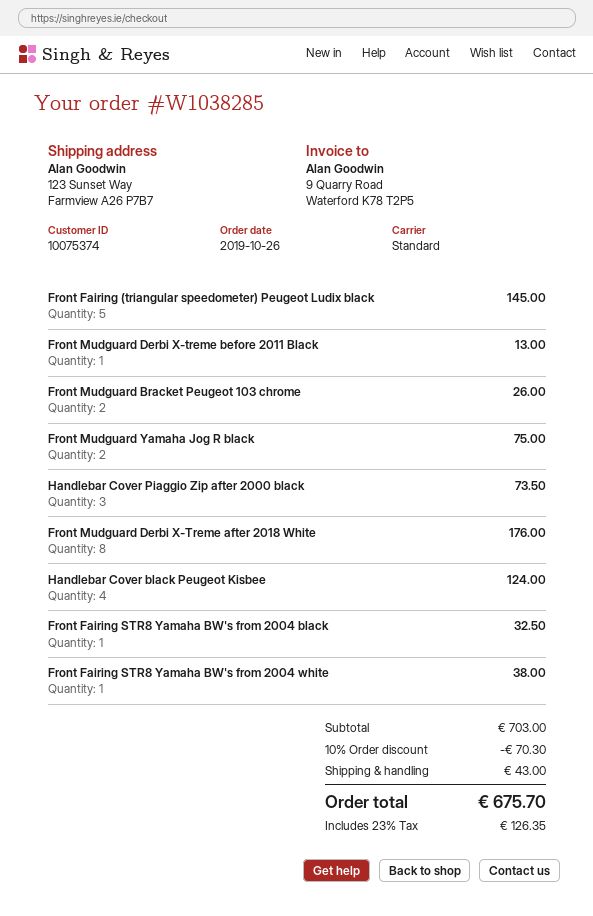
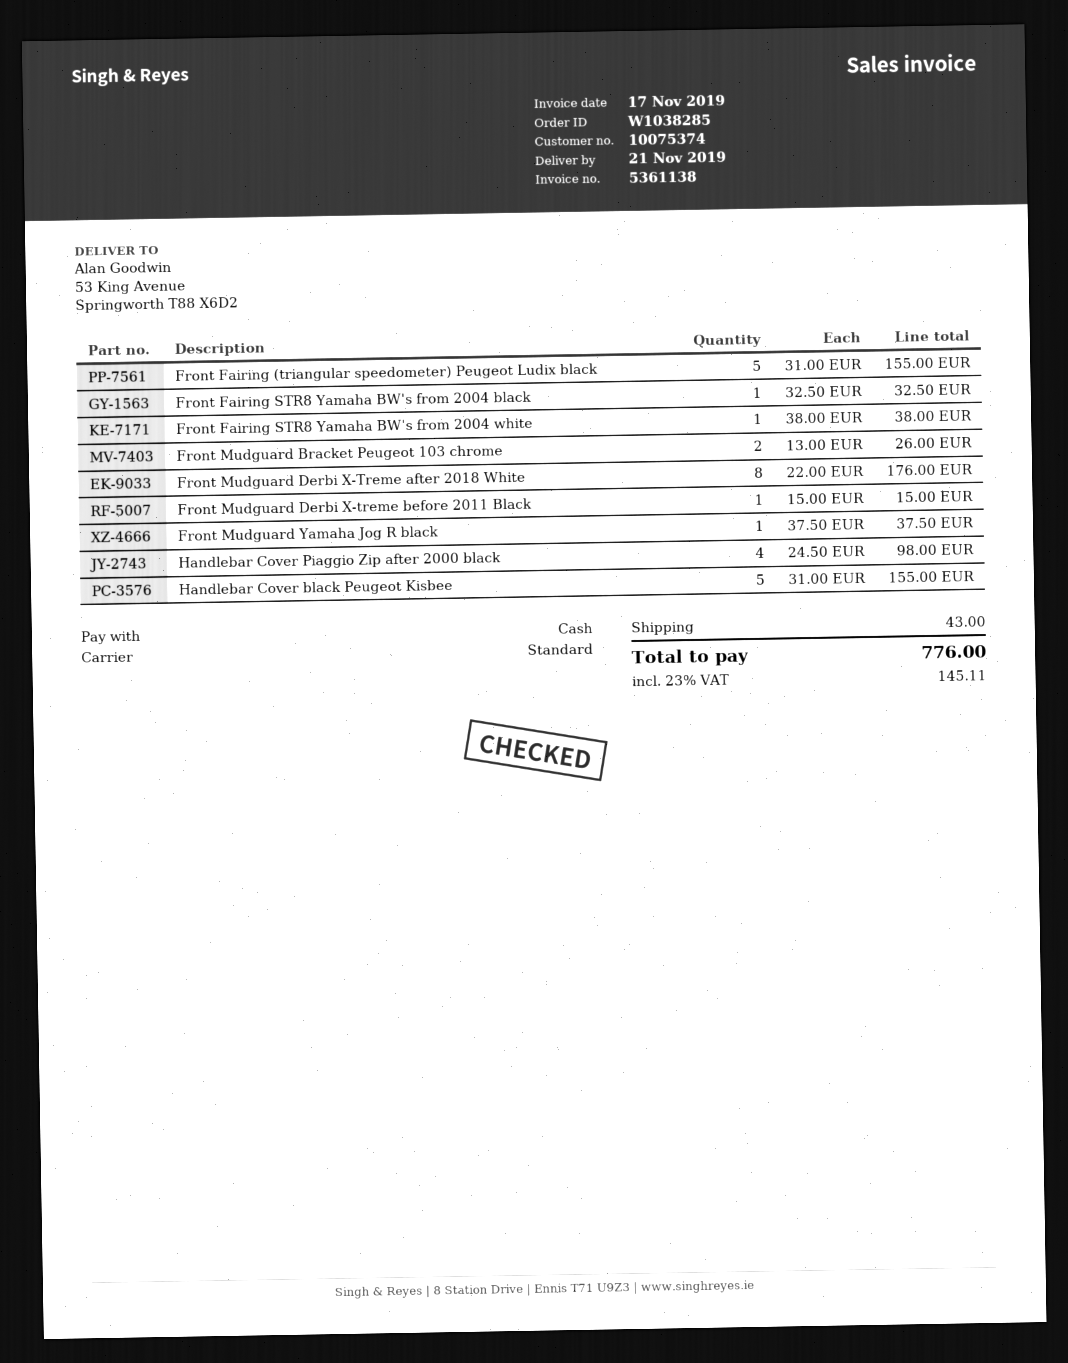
ship to: 123 Sunset Way, Farmview A26 P7B7 -> 53 King Avenue, Springworth T88 X6D2
Front Fairing (triangular speedometer) Peugeot Ludix black: 5 for 145.00 -> 5 for 155.00
Front Mudguard Derbi X-treme before 2011 Black: 1 for 13.00 -> 1 for 15.00
Front Mudguard Yamaha Jog R black: 2 for 75.00 -> 1 for 37.50
Handlebar Cover Piaggio Zip after 2000 black: 3 for 73.50 -> 4 for 98.00
Handlebar Cover black Peugeot Kisbee: 4 for 124.00 -> 5 for 155.00
discount: 10% = 70.30 -> none
tax: 23% = 126.35 -> 23% = 145.11
total: 675.70 -> 776.00

